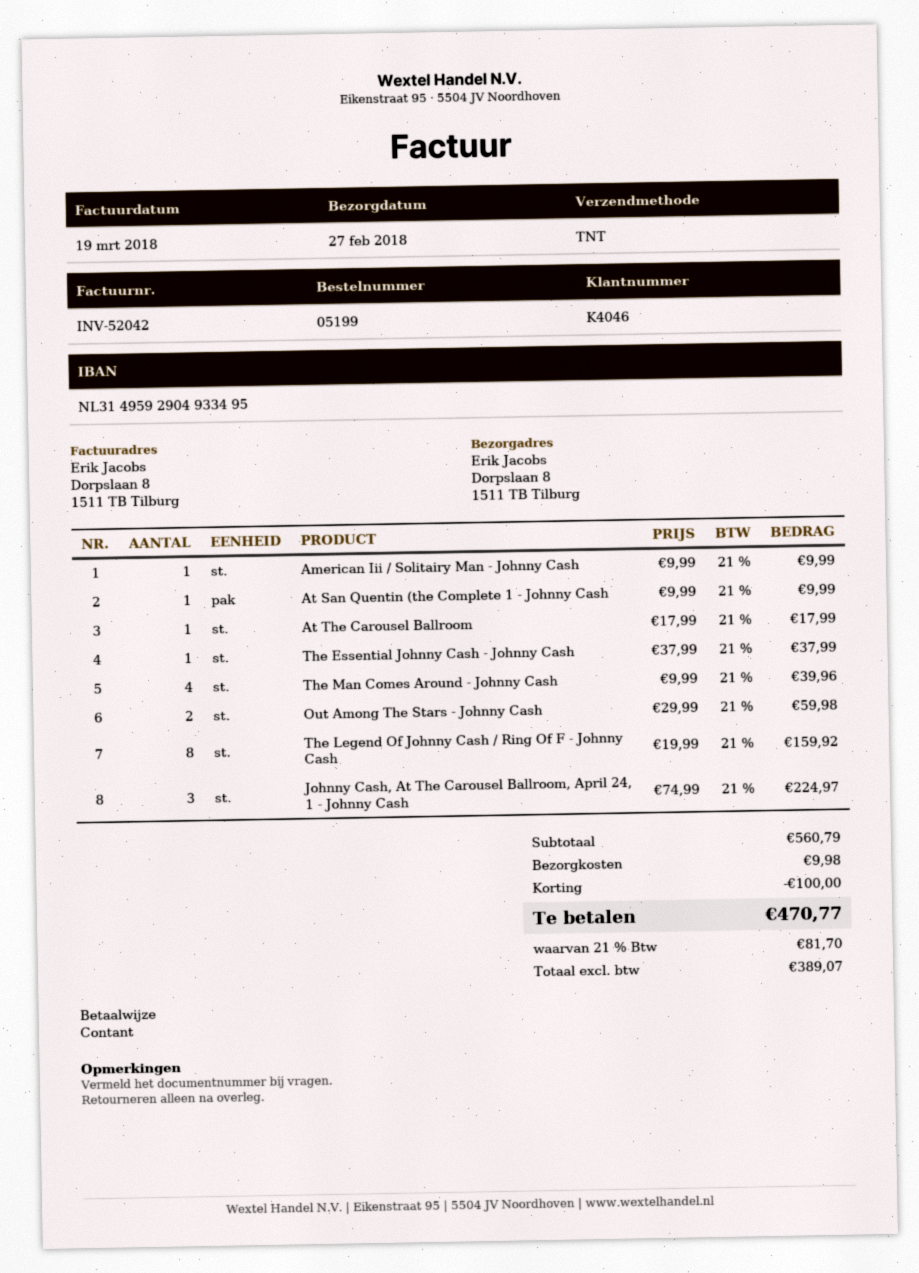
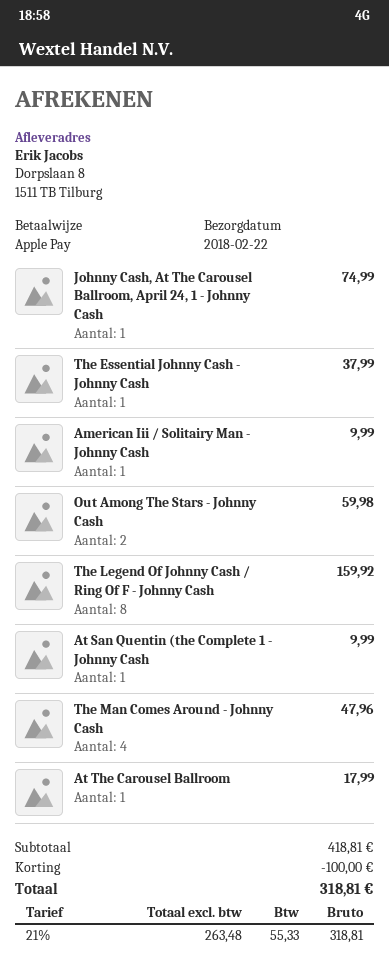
delivery date: 2018-02-27 -> 2018-02-22
payment method: cash -> Apple Pay
The Man Comes Around - Johnny Cash: 4 for 39.96 -> 4 for 47.96
Johnny Cash, At The Carousel Ballroom, April 24, 1 - Johnny Cash: 3 for 224.97 -> 1 for 74.99
subtotal: 560.79 -> 418.81
shipping: 9.98 -> none
net: 389.07 -> 263.48
tax: 21% = 81.70 -> 21% = 55.33
total: 470.77 -> 318.81

